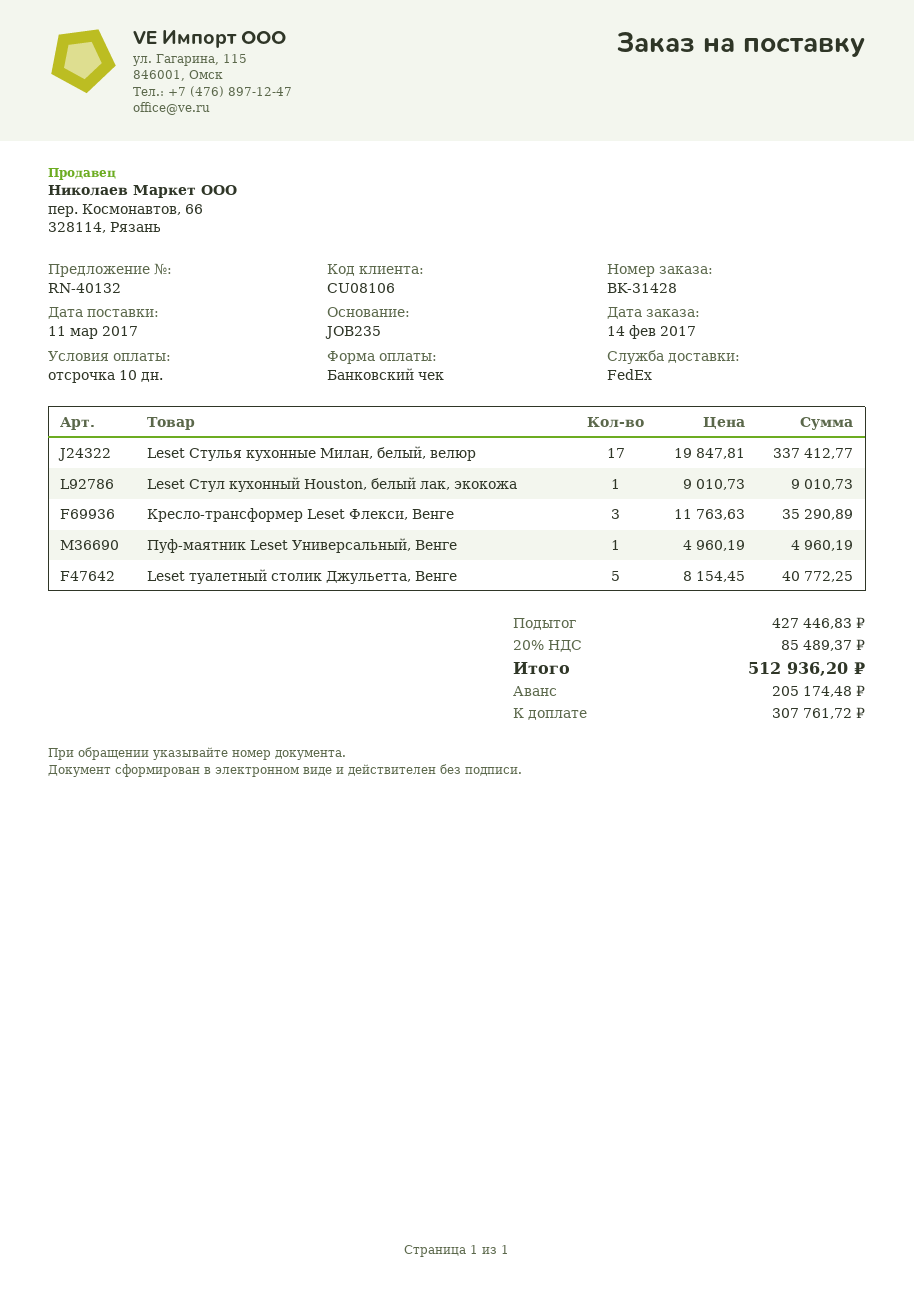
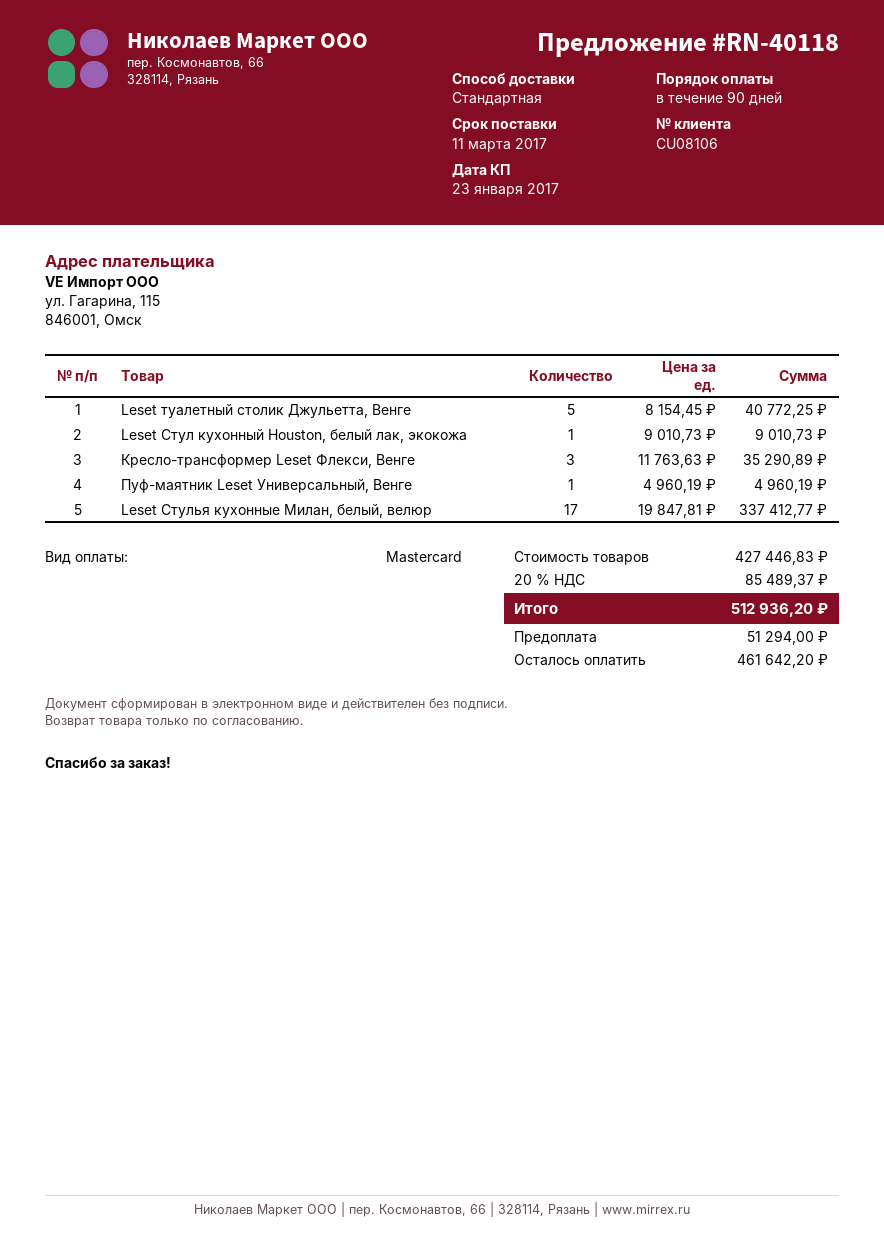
quote number: RN-40132 -> RN-40118
payment terms: 10 days -> 90 days
payment method: cheque -> Mastercard
shipping method: FedEx -> standard
deposit: 205174.48 -> 51294.00
balance: 307761.72 -> 461642.20

